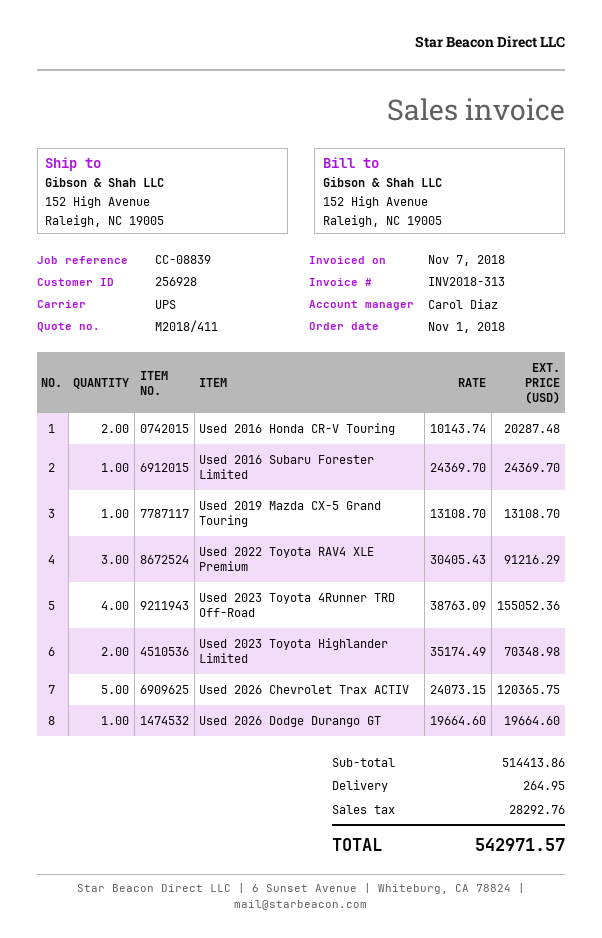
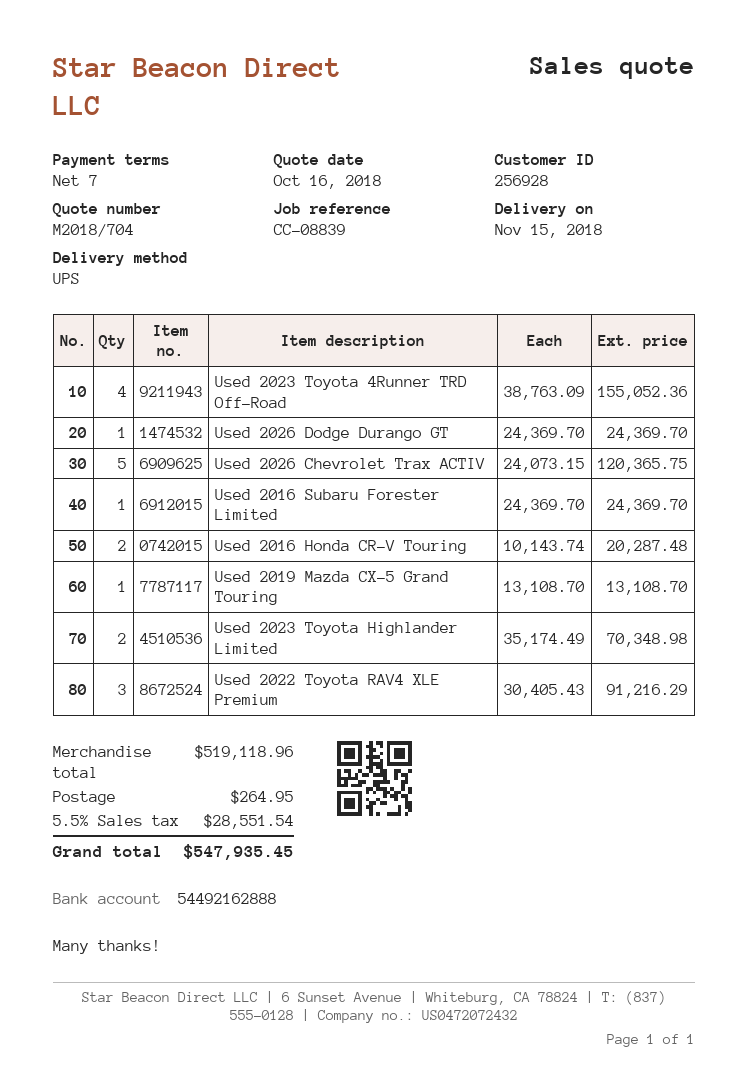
quote number: M2018/411 -> M2018/704
Used 2026 Dodge Durango GT: 1 x 19664.60 = 19664.60 -> 1 x 24369.70 = 24369.70
subtotal: 514413.86 -> 519118.96
tax: 28292.76 -> 28551.54
total: 542971.57 -> 547935.45

